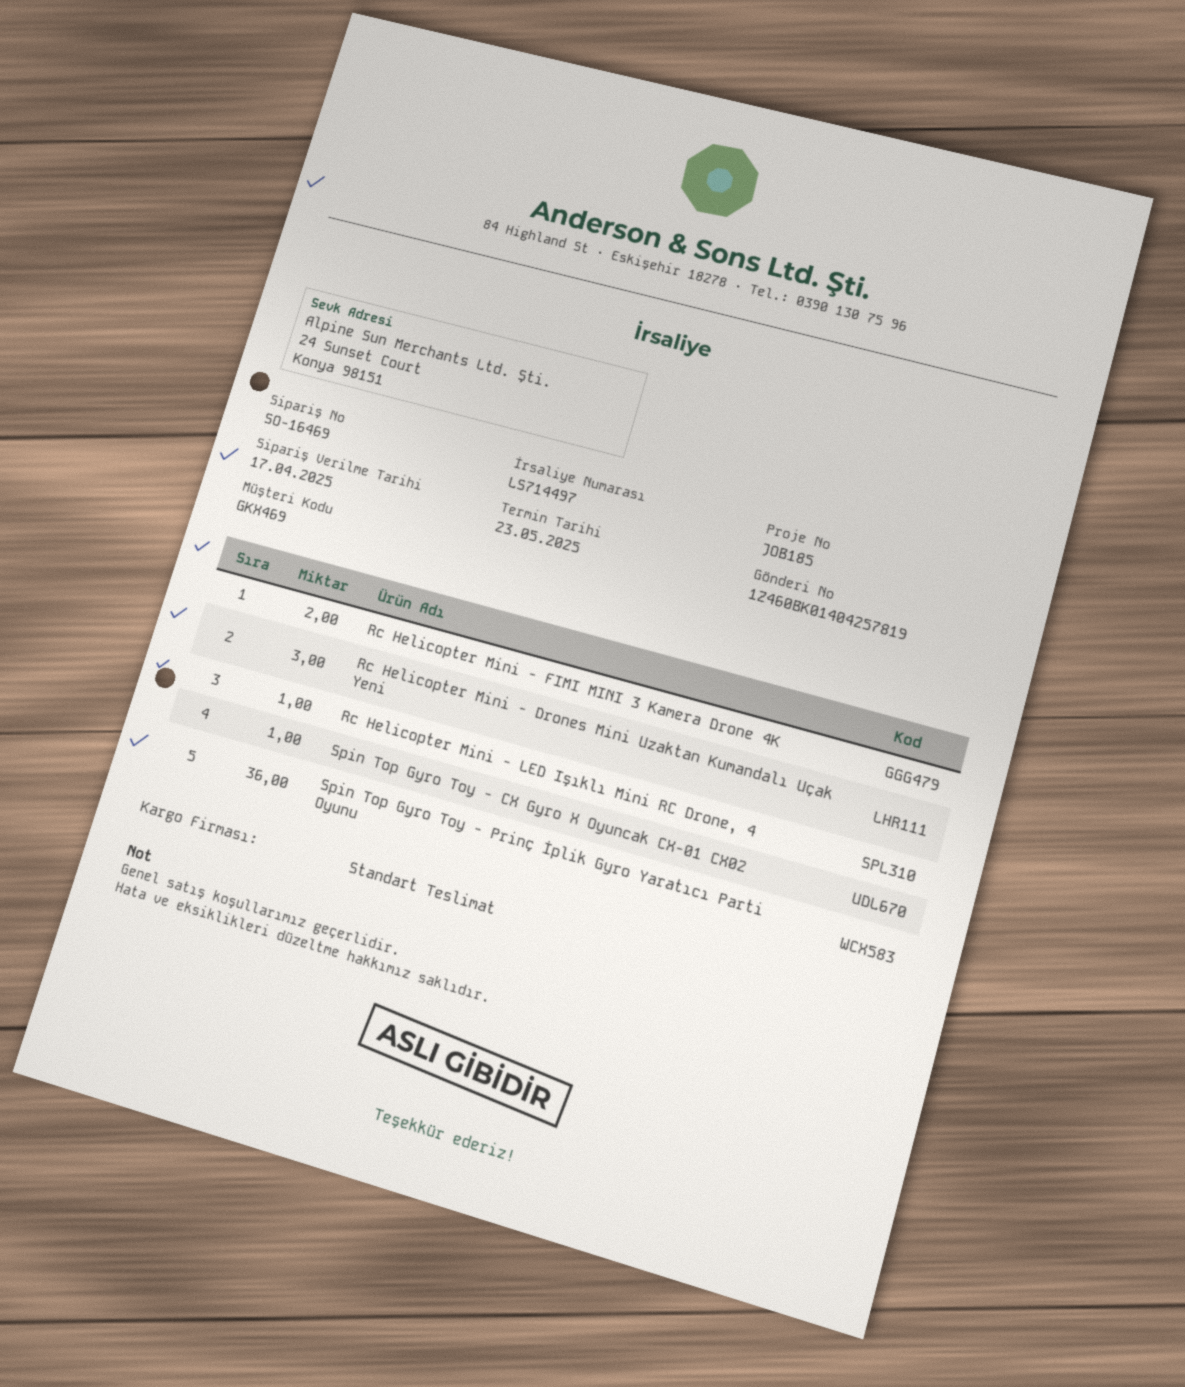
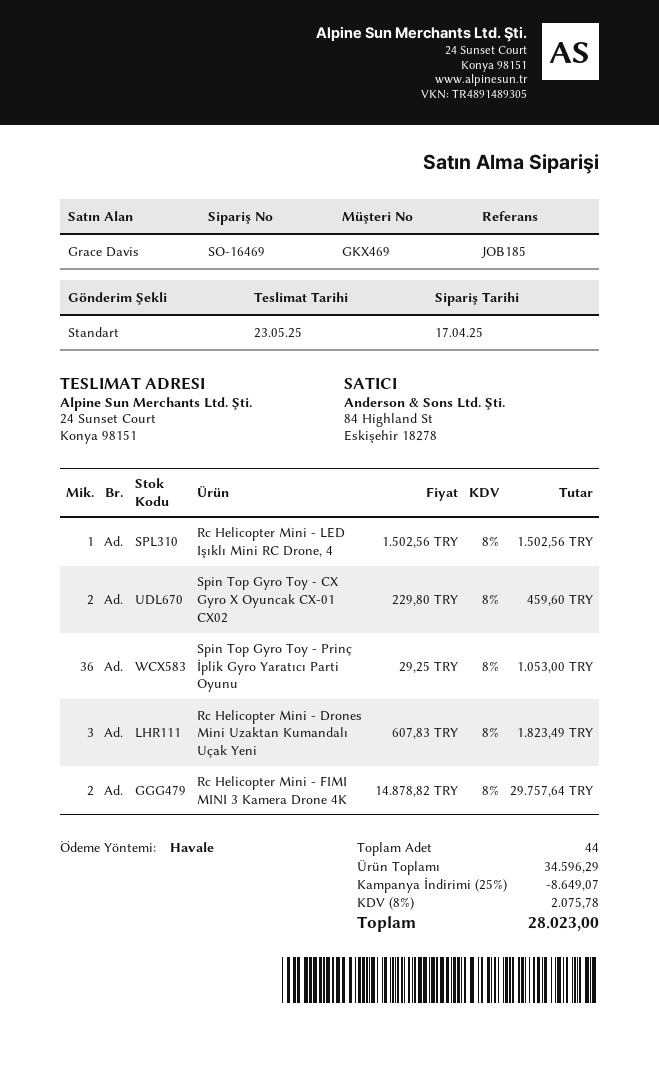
Spin Top Gyro Toy - CX Gyro X Oyuncak CX-01 CX02: 1 -> 2

